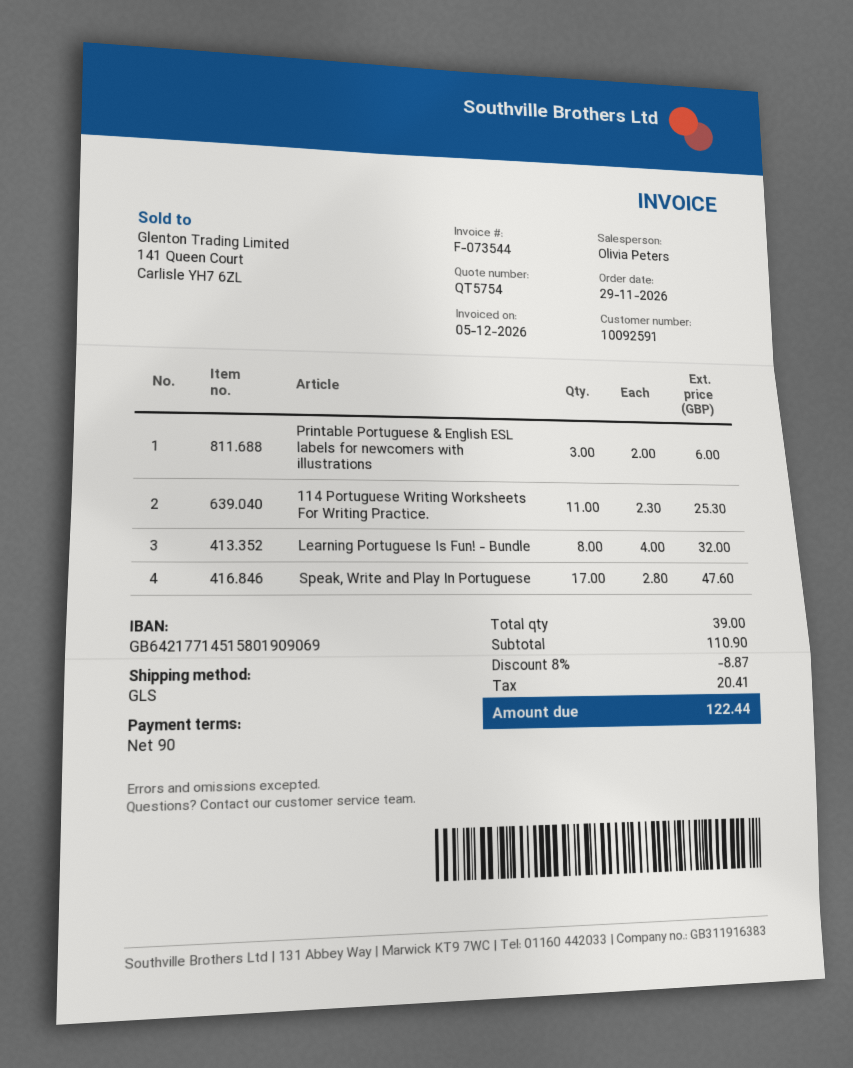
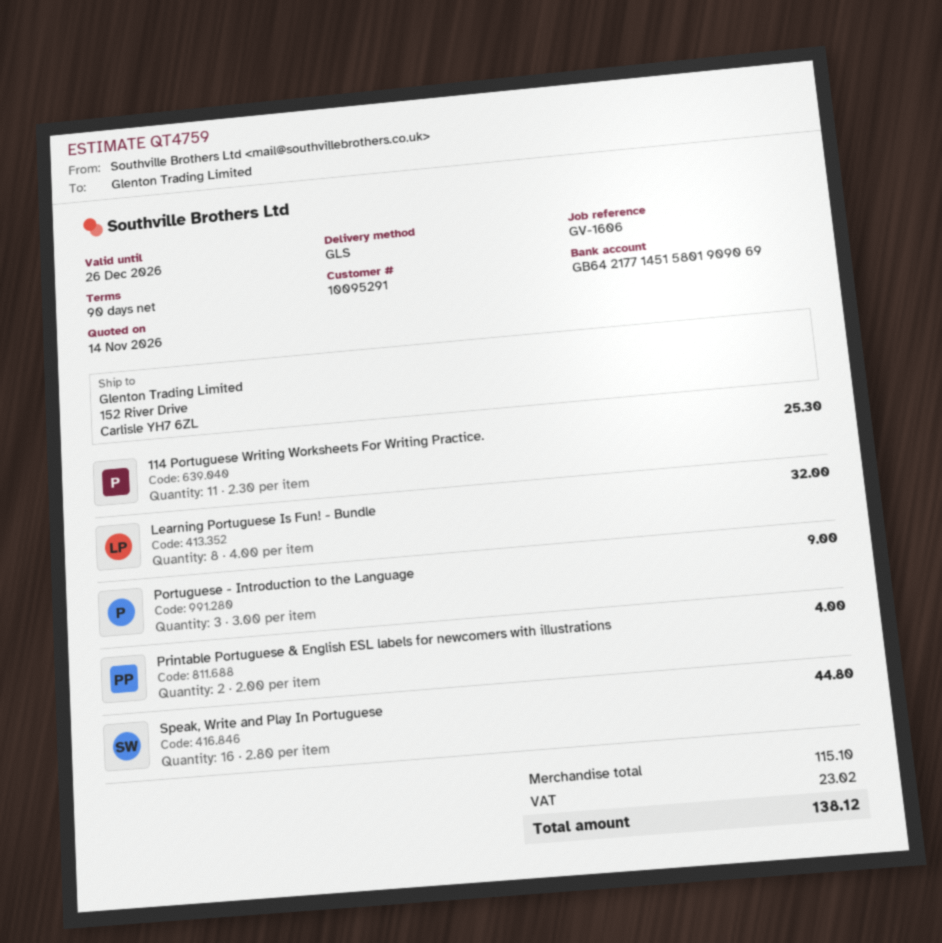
quote number: QT5754 -> QT4759
customer number: 10092591 -> 10095291
Printable Portuguese & English ESL labels for newcomers with illustrations: 3 x 2.00 = 6.00 -> 2 x 2.00 = 4.00
Speak, Write and Play In Portuguese: 17 x 2.80 = 47.60 -> 16 x 2.80 = 44.80
Portuguese - Introduction to the Language: none -> 3 x 3.00 = 9.00
subtotal: 110.90 -> 115.10
discount: 8% = 8.87 -> none
tax: 20.41 -> 23.02
total: 122.44 -> 138.12

